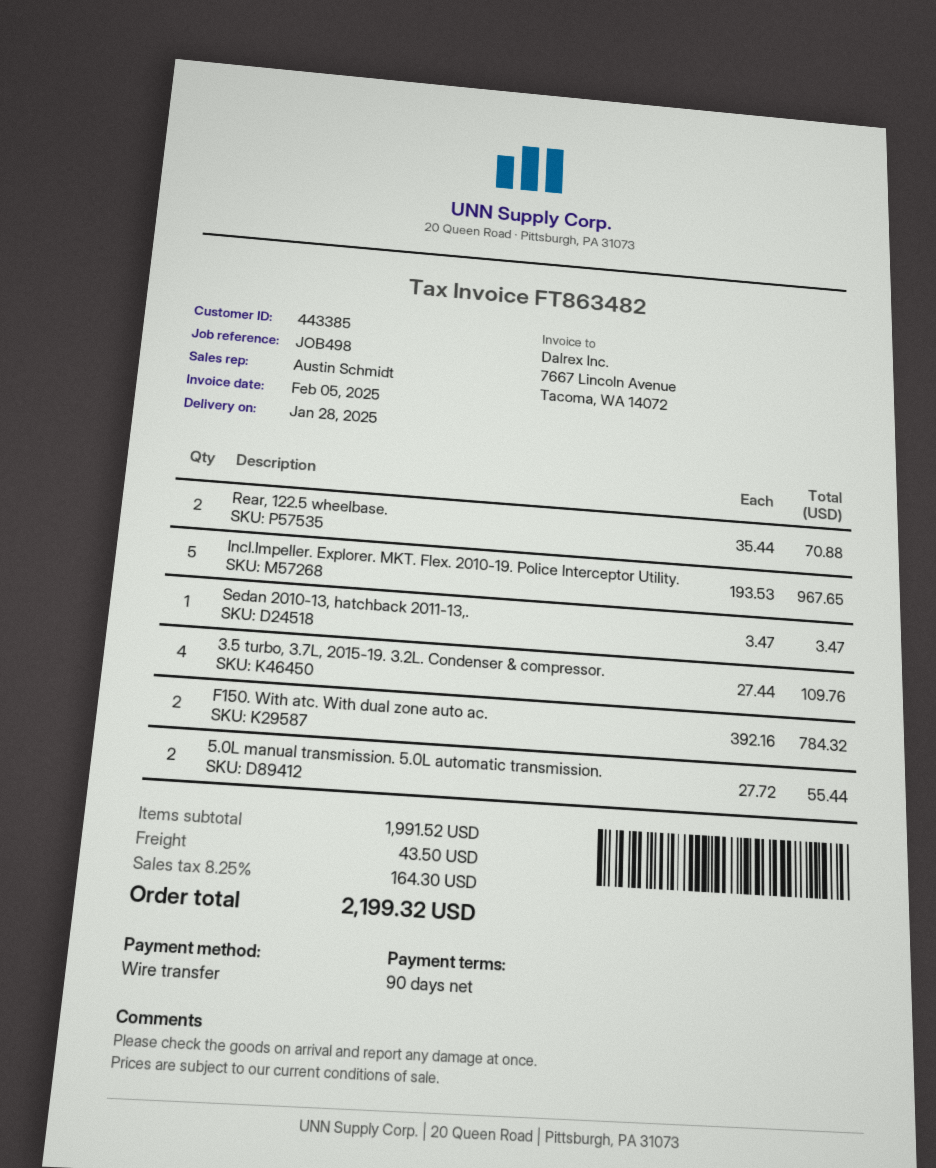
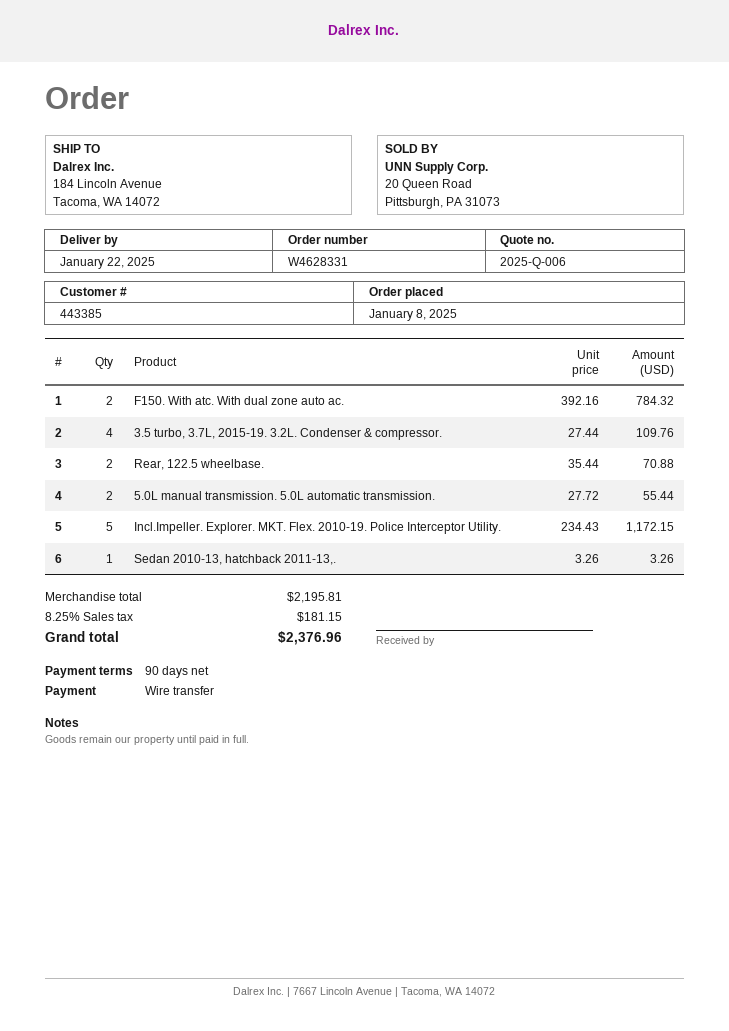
delivery date: 2025-01-28 -> 2025-01-22
Incl.Impeller. Explorer. MKT. Flex. 2010-19. Police Interceptor Utility.: 5 x 193.53 = 967.65 -> 5 x 234.43 = 1172.15
Sedan 2010-13, hatchback 2011-13,.: 1 x 3.47 = 3.47 -> 1 x 3.26 = 3.26
subtotal: 1991.52 -> 2195.81
shipping: 43.50 -> none
tax: 8.25% = 164.30 -> 8.25% = 181.15
total: 2199.32 -> 2376.96

